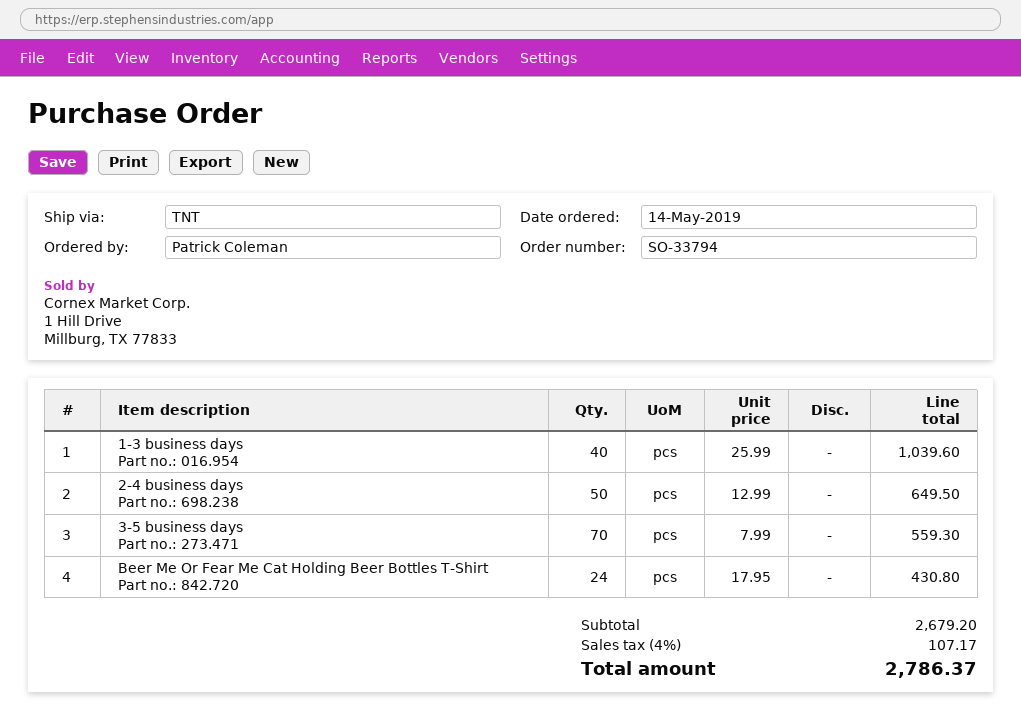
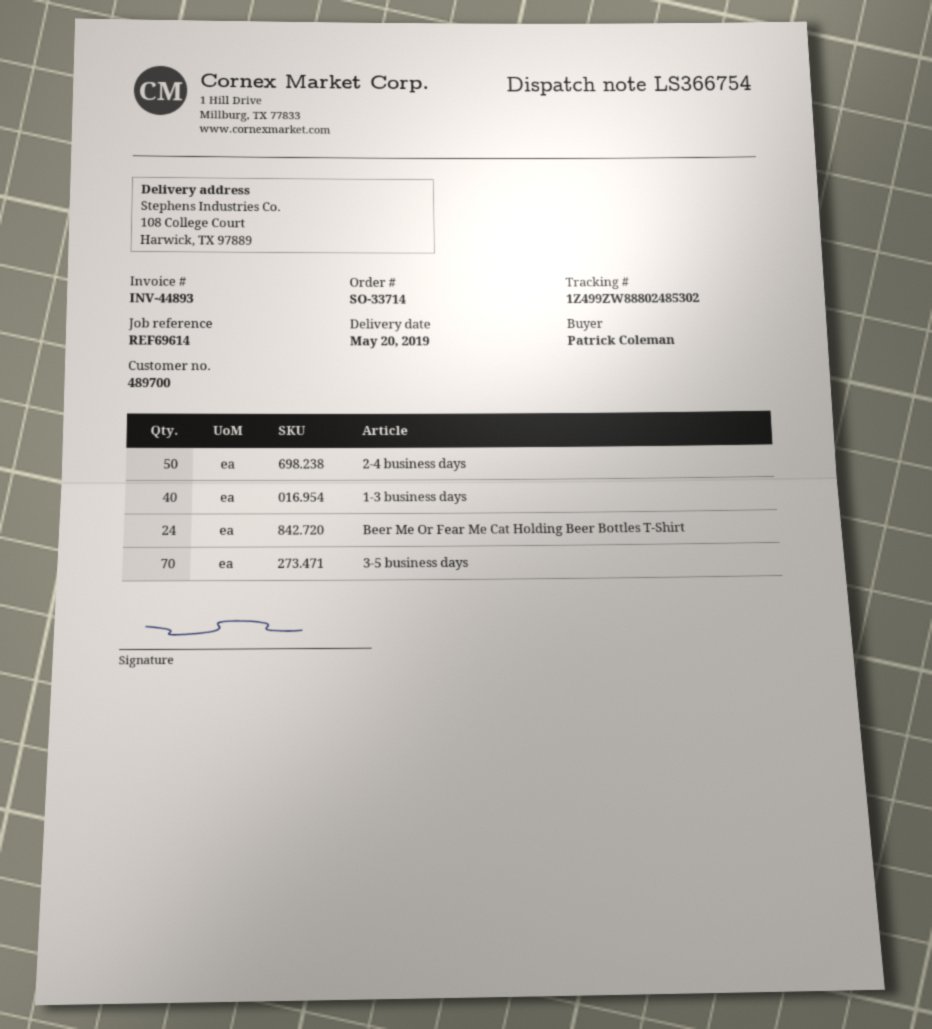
order number: SO-33794 -> SO-33714

